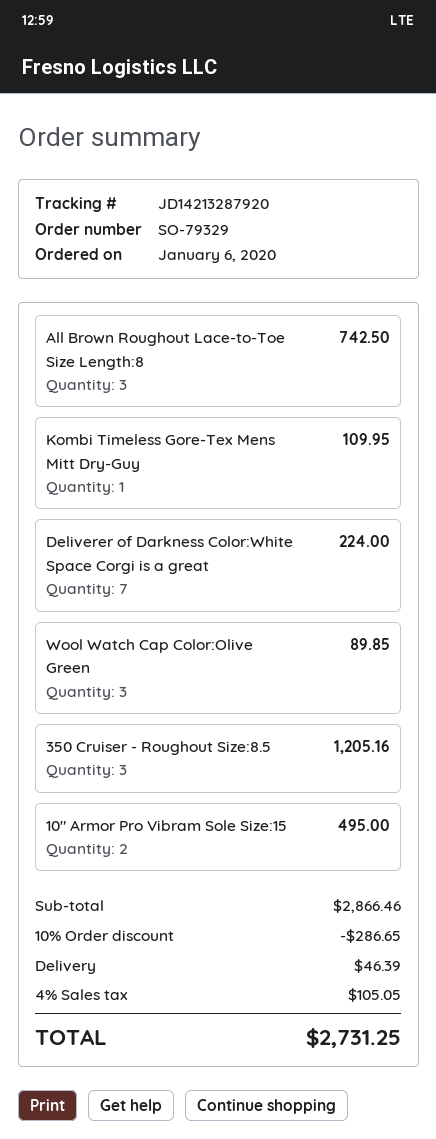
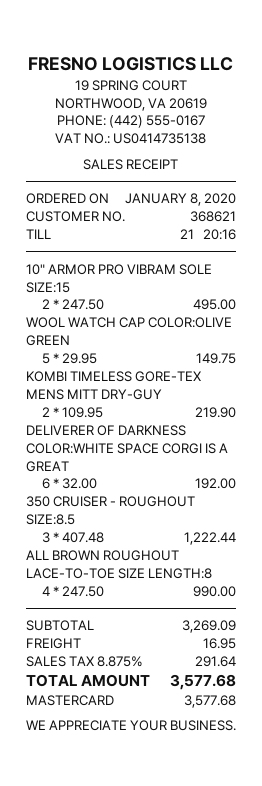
order date: 2020-01-06 -> 2020-01-08
All Brown Roughout Lace-to-Toe Size Length:8: 3 for 742.50 -> 4 for 990.00
Kombi Timeless Gore-Tex Mens Mitt Dry-Guy: 1 for 109.95 -> 2 for 219.90
Deliverer of Darkness Color:White Space Corgi is a great: 7 for 224.00 -> 6 for 192.00
Wool Watch Cap Color:Olive Green: 3 for 89.85 -> 5 for 149.75
350 Cruiser - Roughout Size:8.5: 3 for 1205.16 -> 3 for 1222.44
subtotal: 2866.46 -> 3269.09
discount: 10% = 286.65 -> none
shipping: 46.39 -> 16.95
tax: 4% = 105.05 -> 8.875% = 291.64
total: 2731.25 -> 3577.68

